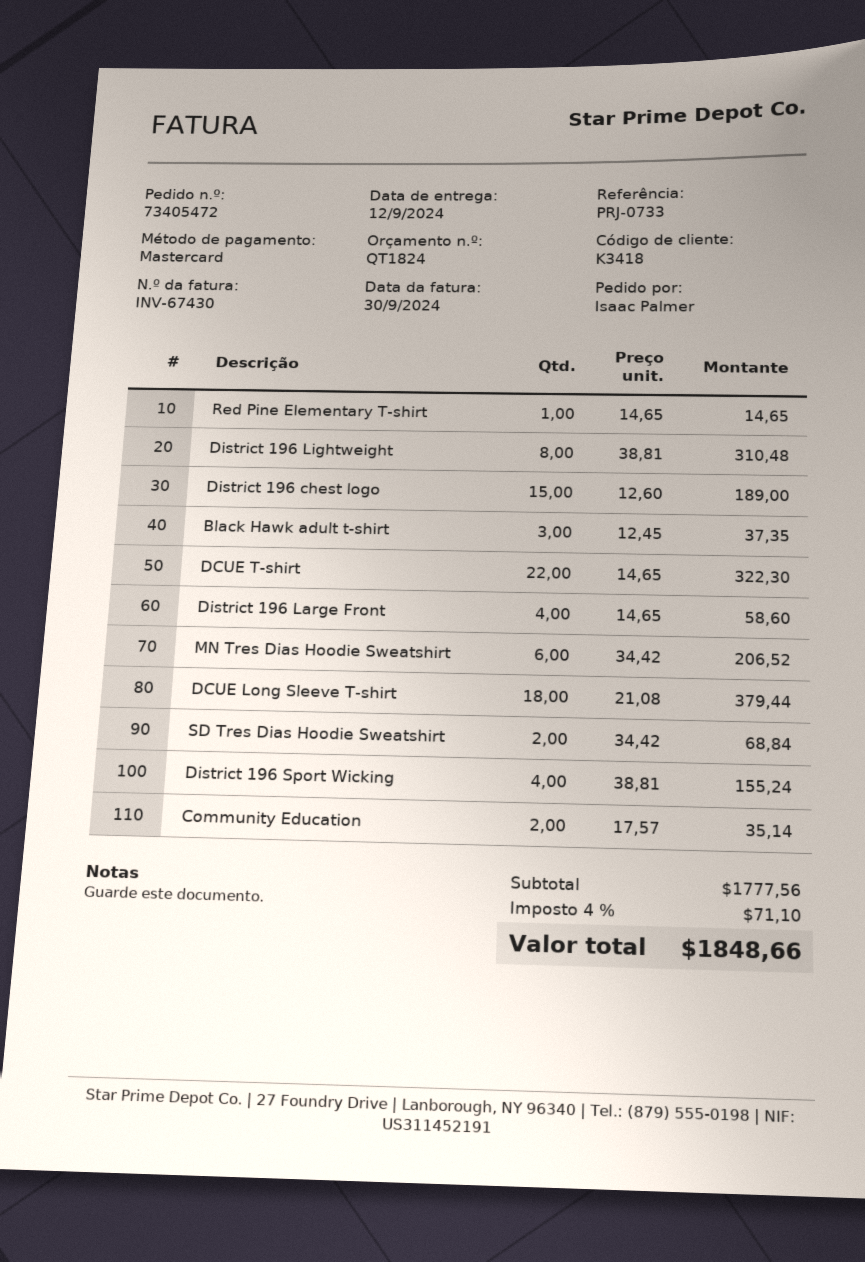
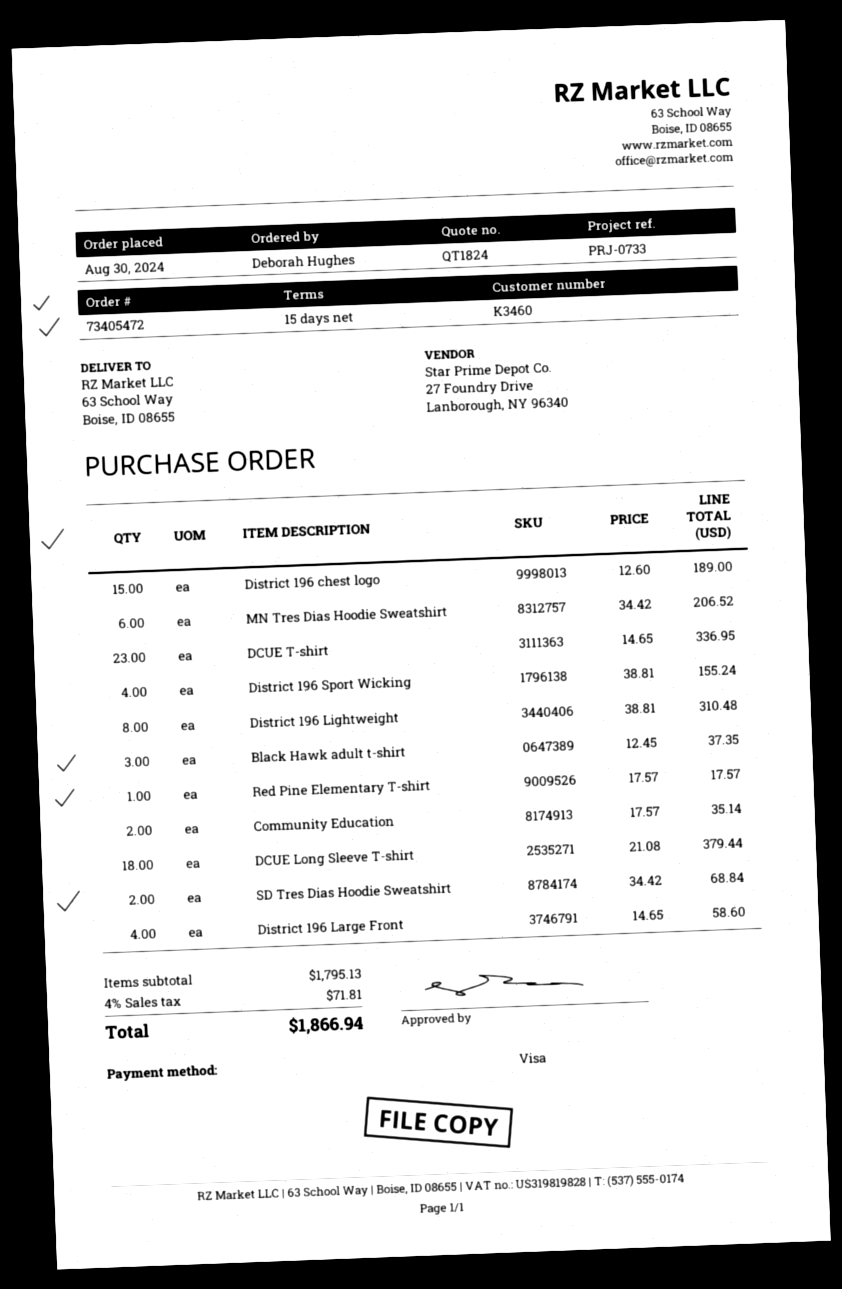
customer number: K3418 -> K3460
ordered by: Isaac Palmer -> Deborah Hughes
payment method: Mastercard -> Visa
Red Pine Elementary T-shirt: 1 x 14.65 = 14.65 -> 1 x 17.57 = 17.57
DCUE T-shirt: 22 x 14.65 = 322.30 -> 23 x 14.65 = 336.95
subtotal: 1777.56 -> 1795.13
tax: 4% = 71.10 -> 4% = 71.81
total: 1848.66 -> 1866.94

